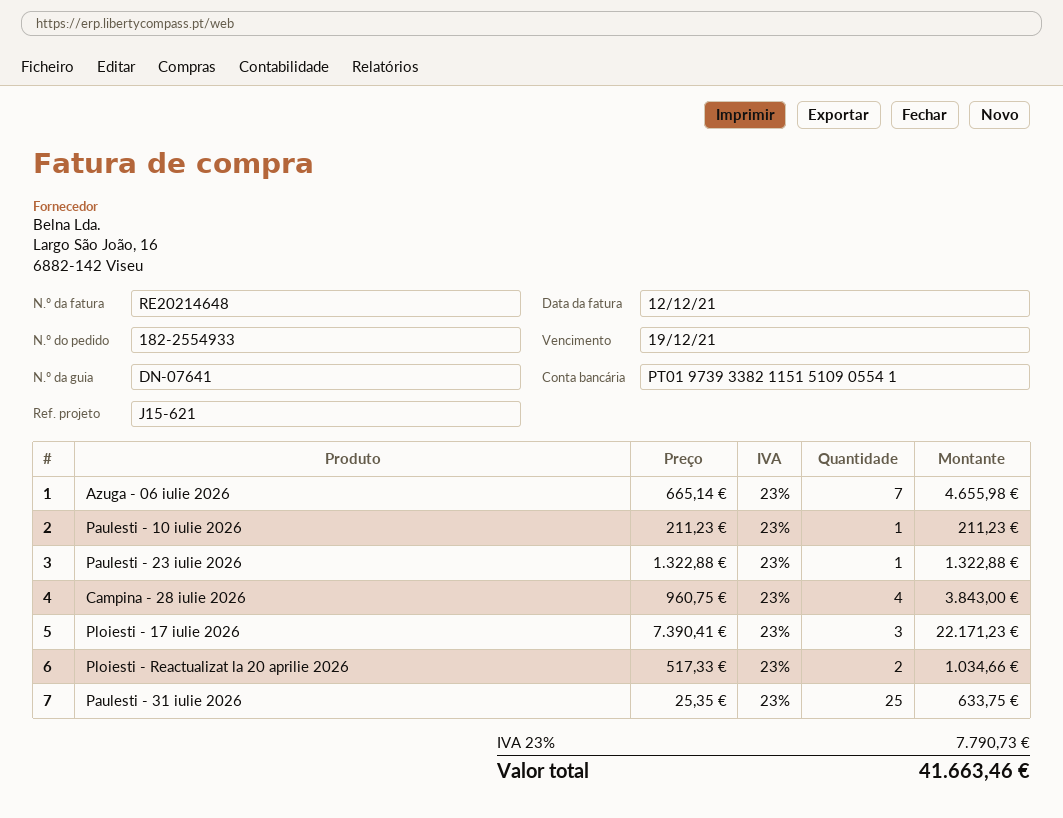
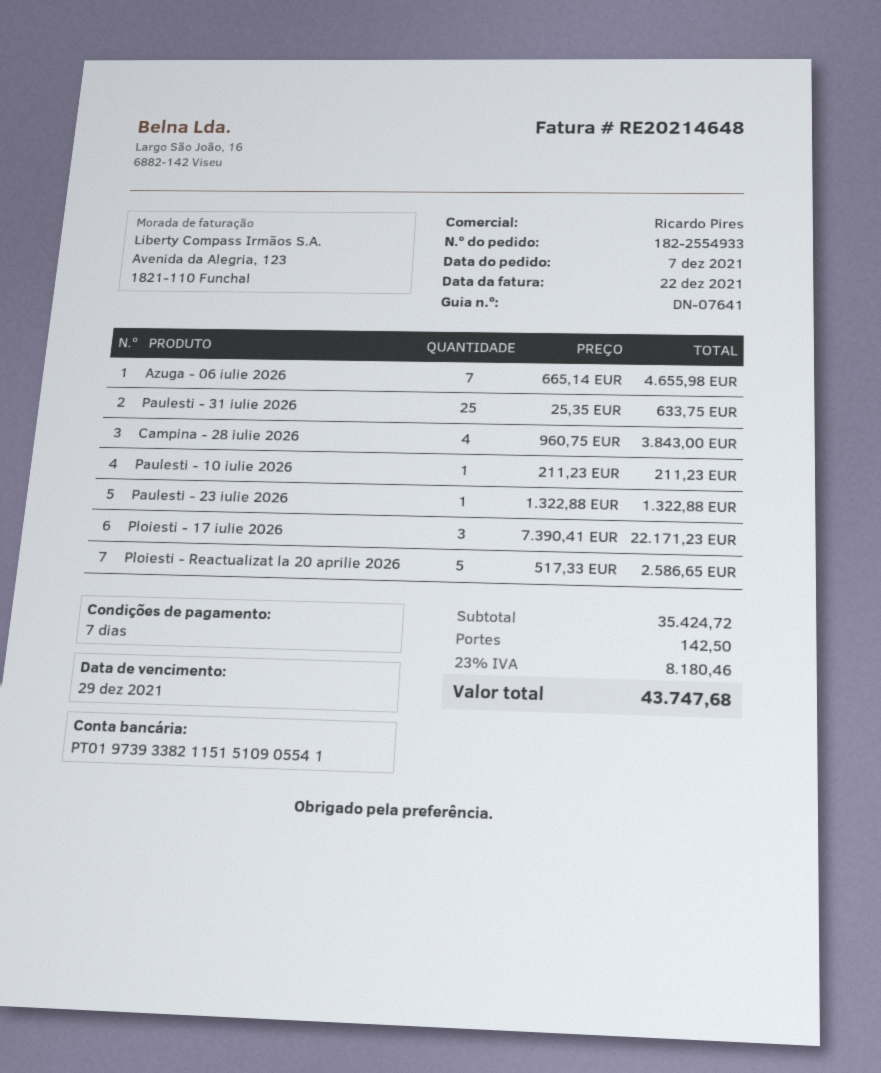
invoice date: 2021-12-12 -> 2021-12-22
due date: 2021-12-19 -> 2021-12-29
Ploiesti - Reactualizat la 20 aprilie 2026: 2 x 517.33 = 1034.66 -> 5 x 517.33 = 2586.65
shipping: none -> 142.50
tax: 23% = 7790.73 -> 23% = 8180.46
total: 41663.46 -> 43747.68

